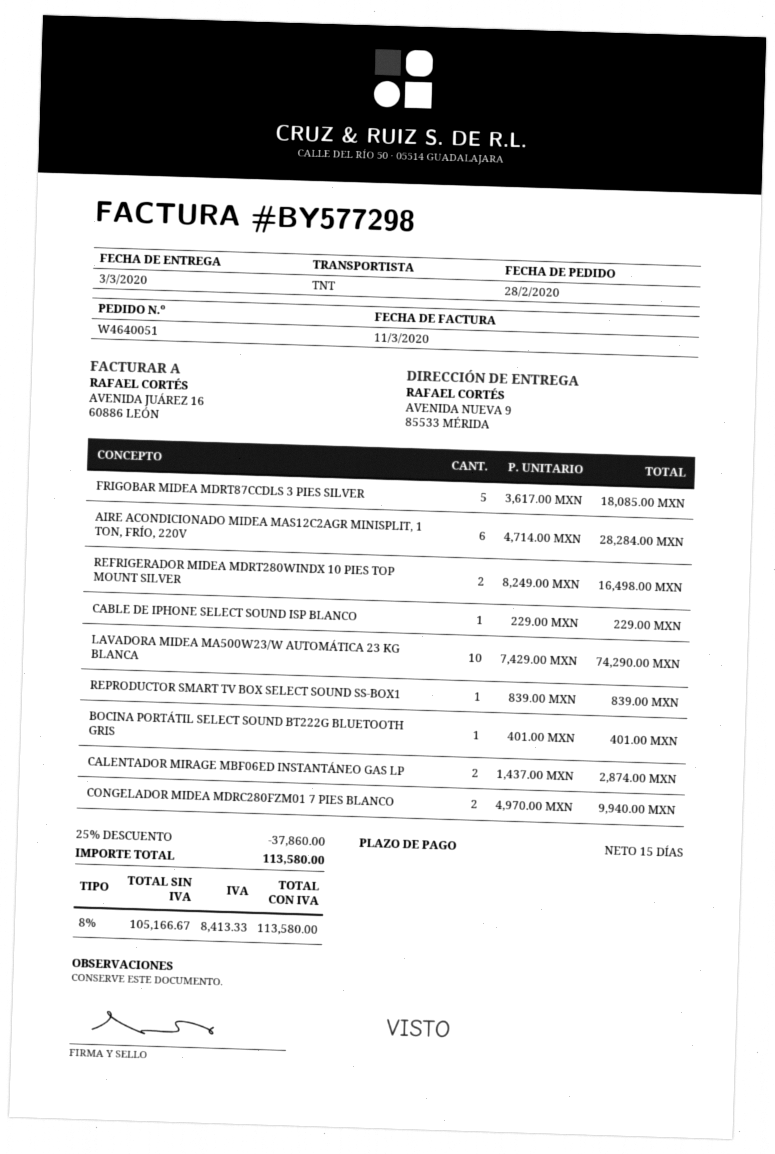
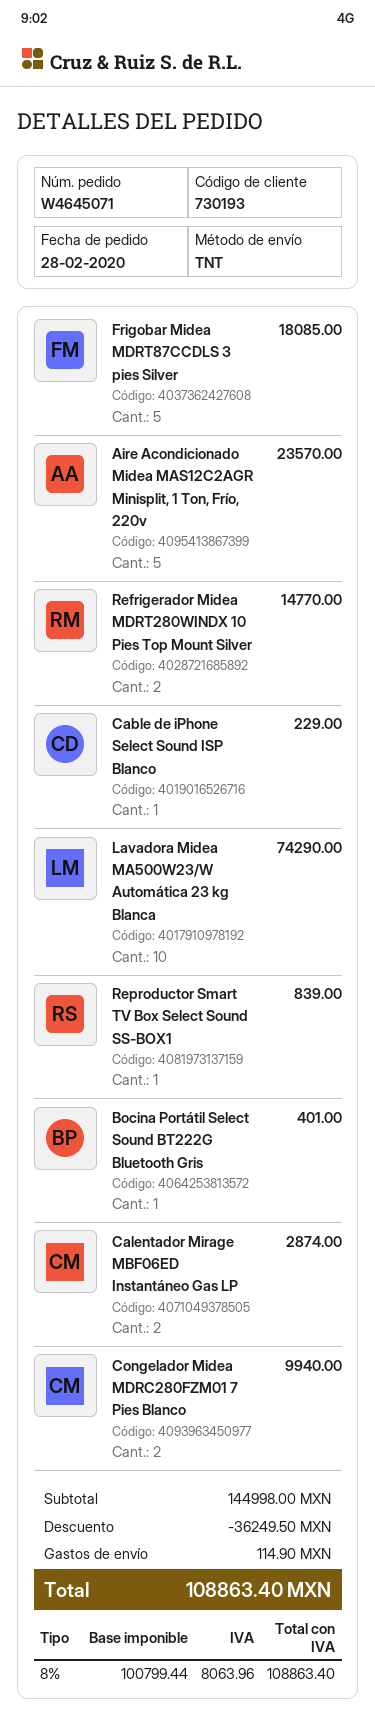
order number: W4640051 -> W4645071
AIRE ACONDICIONADO MIDEA MAS12C2AGR MINISPLIT, 1 TON, FRÍO, 220V: 6 for 28284.00 -> 5 for 23570.00
REFRIGERADOR MIDEA MDRT280WINDX 10 PIES TOP MOUNT SILVER: 2 for 16498.00 -> 2 for 14770.00
discount: 37860.00 -> 36249.50
shipping: none -> 114.90
net: 105166.67 -> 100799.44
tax: 8% = 8413.33 -> 8% = 8063.96
total: 113580.00 -> 108863.40

